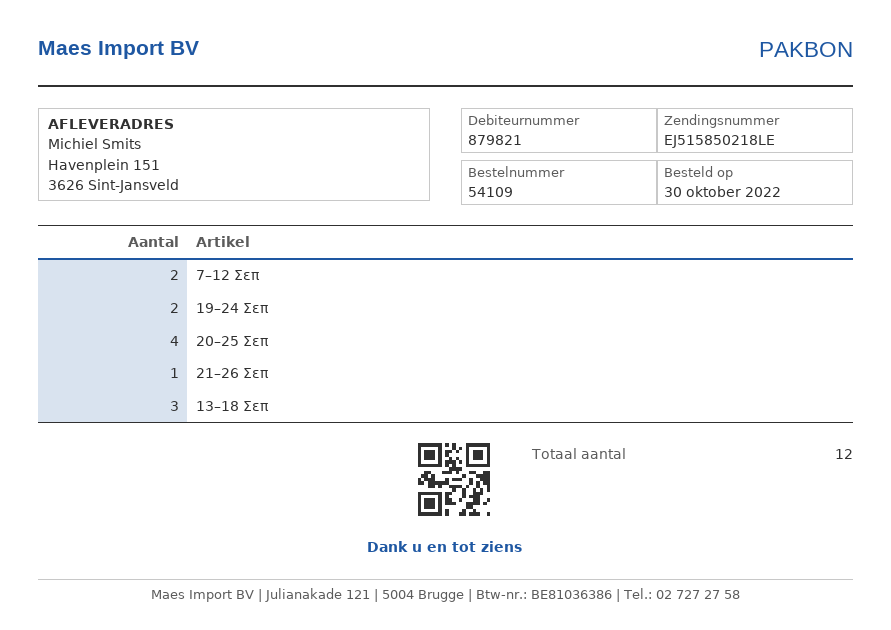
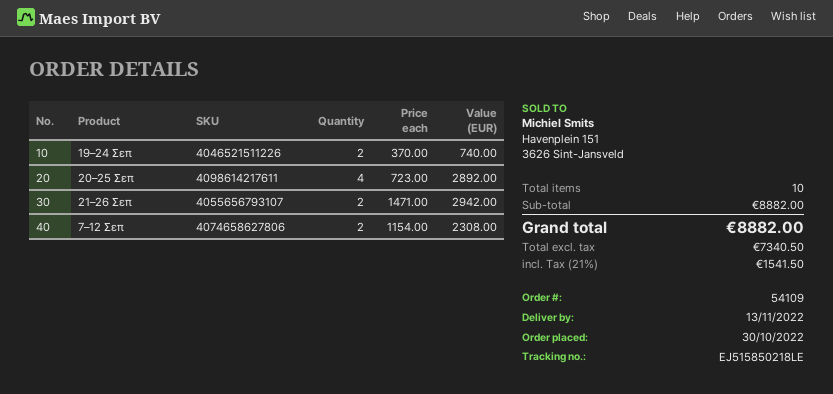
21–26 Σεπ: 1 -> 2
13–18 Σεπ: 3 -> none
total quantity: 12 -> 10

